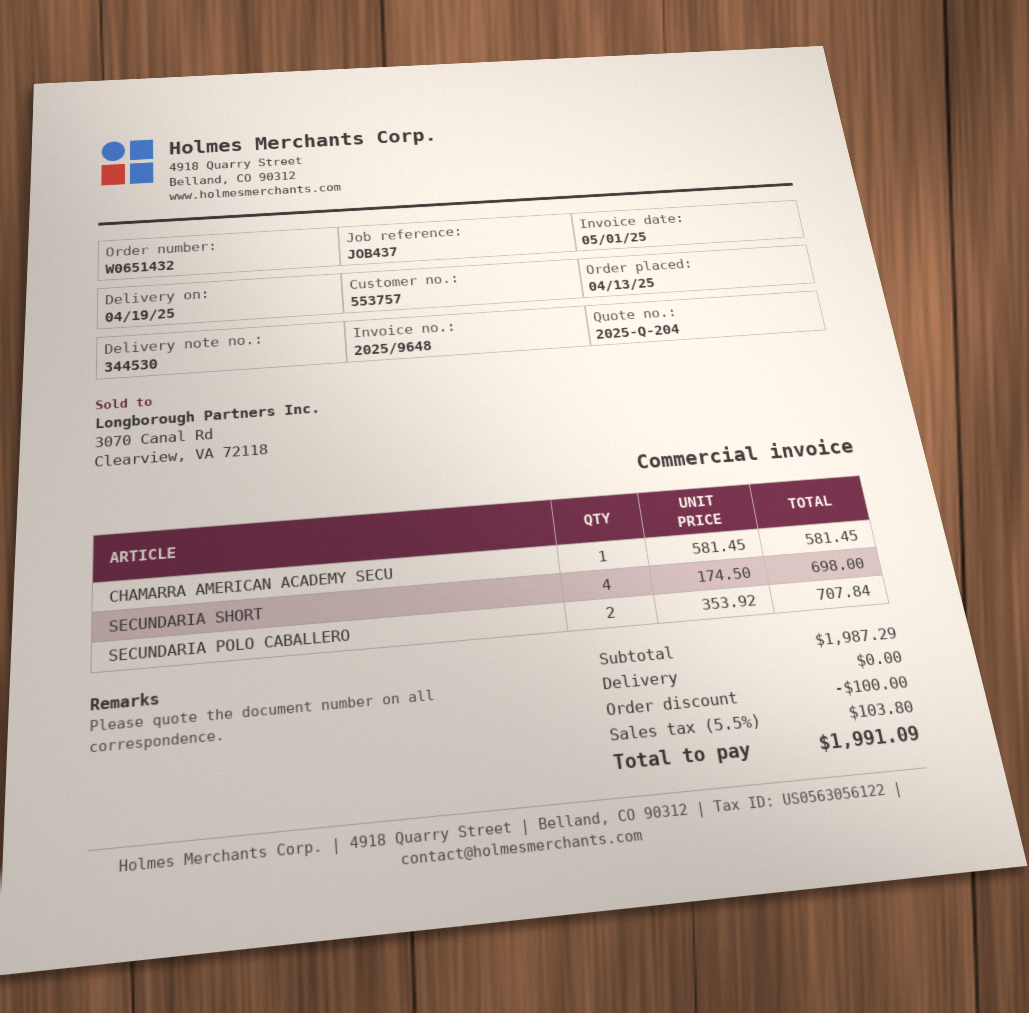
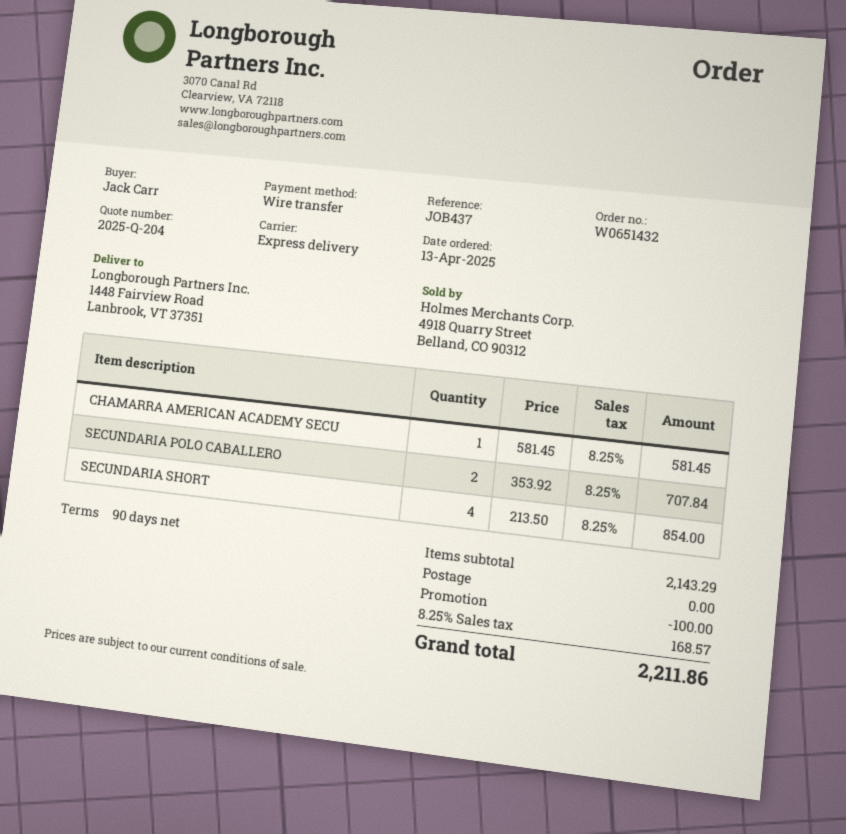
SECUNDARIA SHORT: 4 x 174.50 = 698.00 -> 4 x 213.50 = 854.00
subtotal: 1987.29 -> 2143.29
tax: 5.5% = 103.80 -> 8.25% = 168.57
total: 1991.09 -> 2211.86

